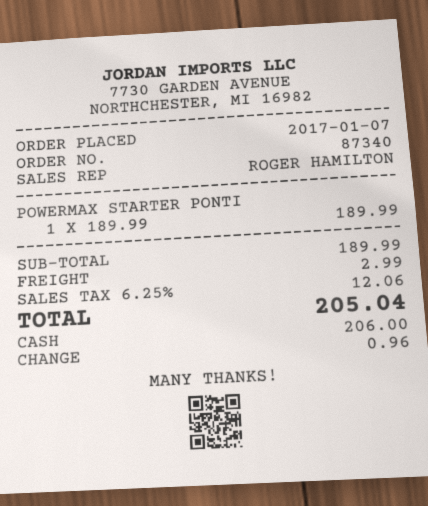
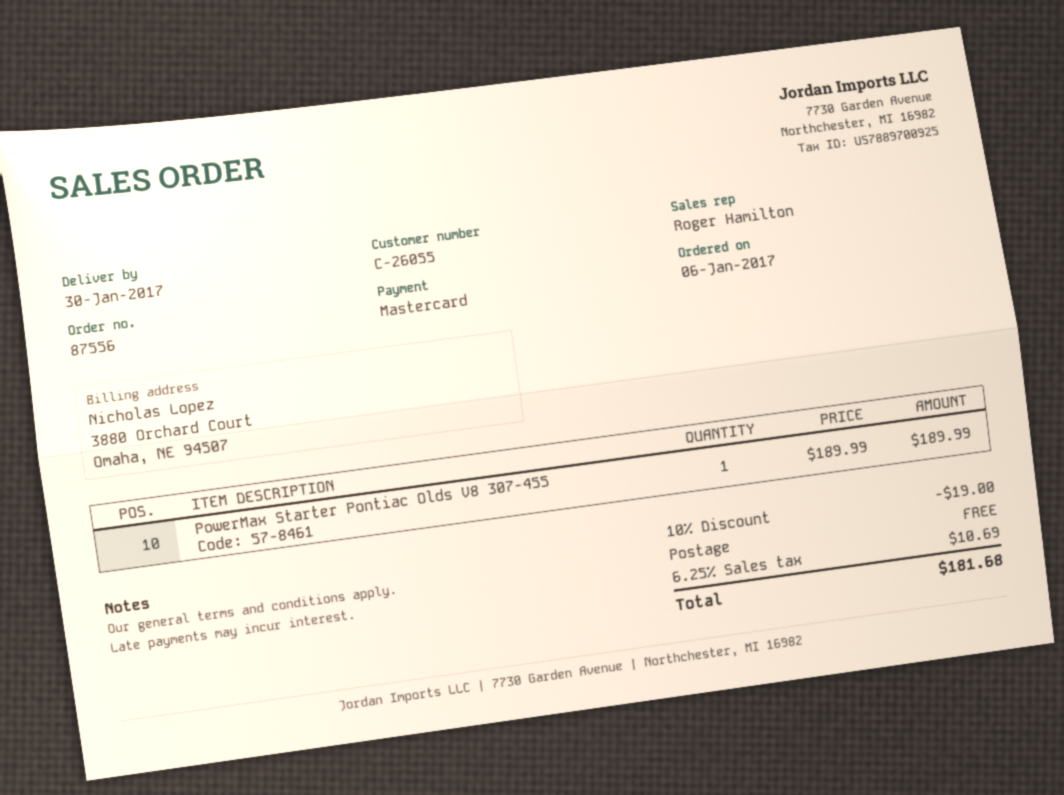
order number: 87340 -> 87556
order date: 2017-01-07 -> 2017-01-06
payment method: cash -> Mastercard
discount: none -> 10% = 19.00
shipping: 2.99 -> 0.00
tax: 6.25% = 12.06 -> 6.25% = 10.69
total: 205.04 -> 181.68

